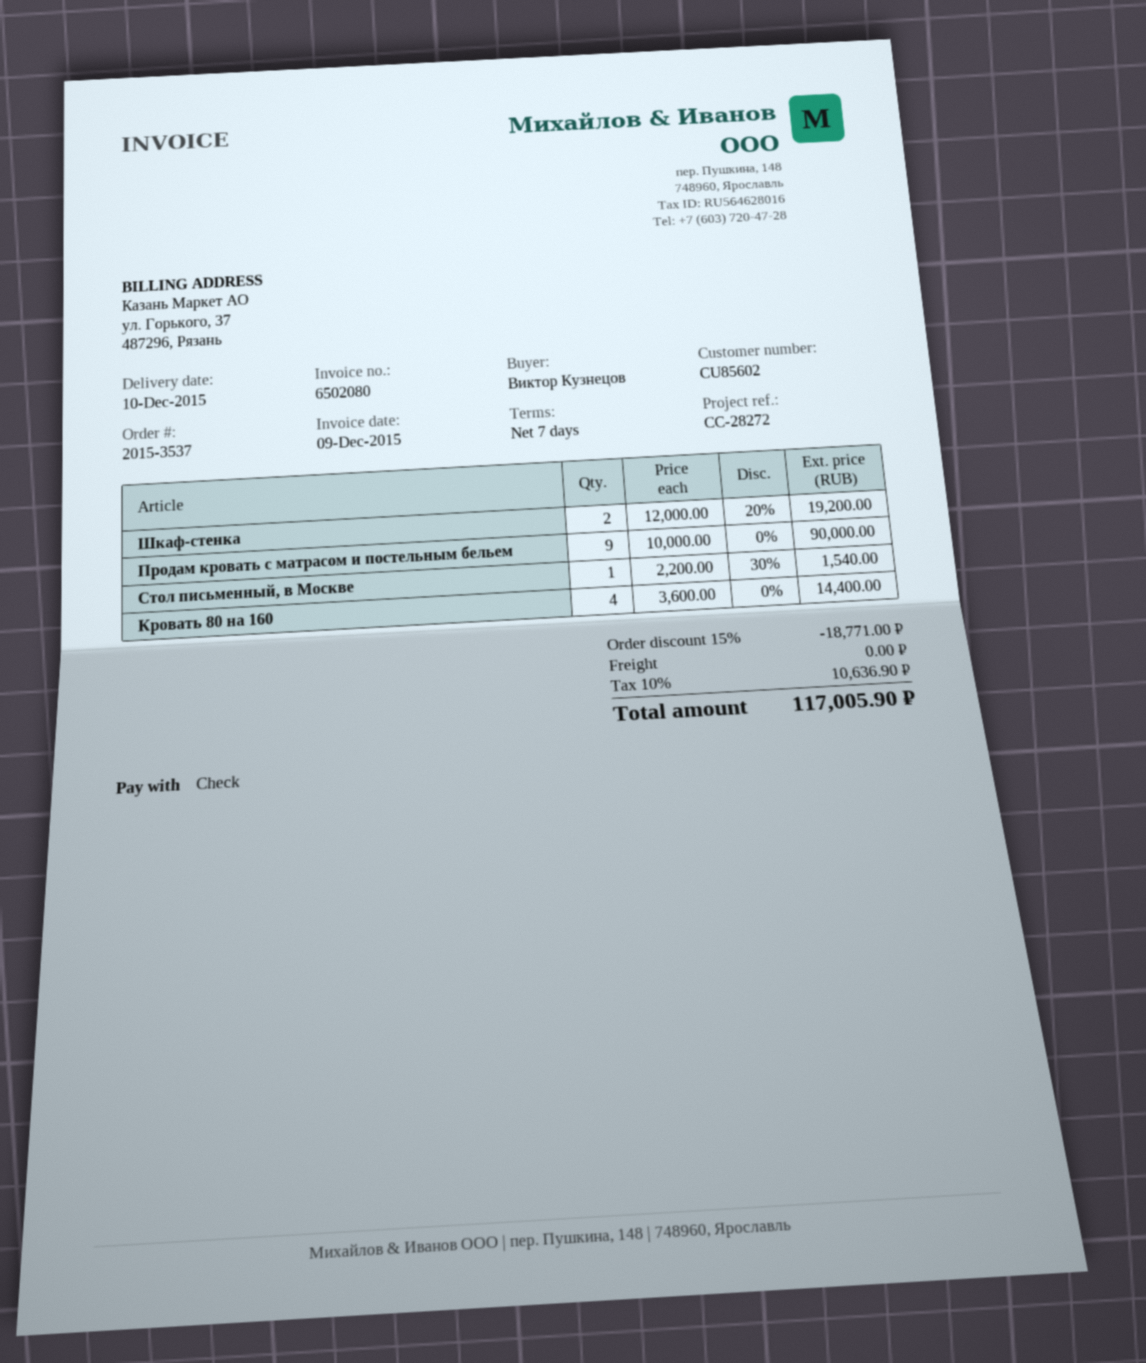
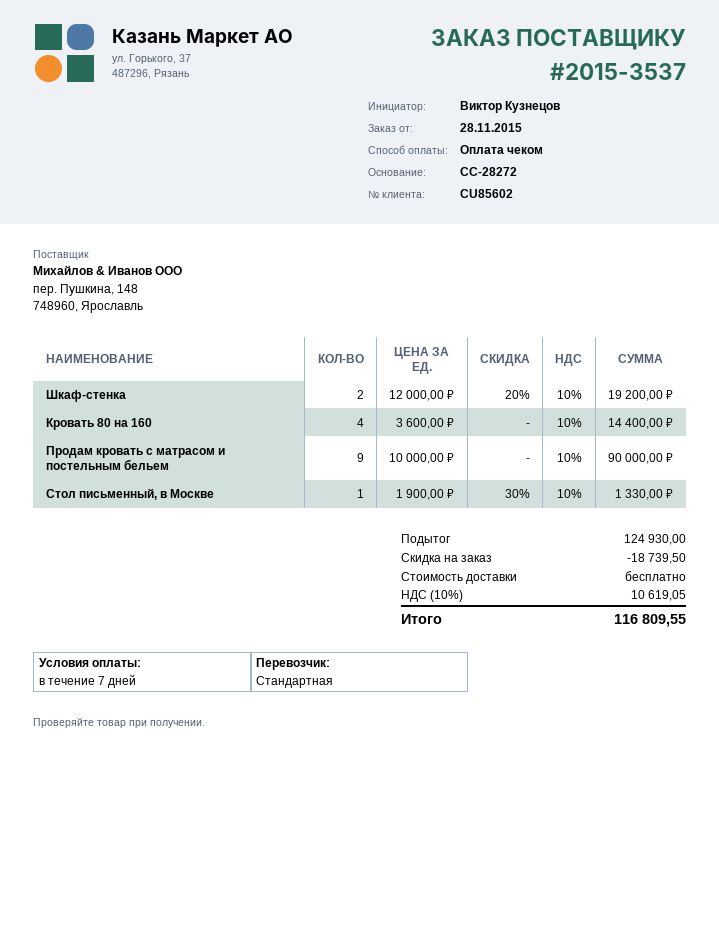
Стол письменный, в Москве: 1 x 2200.00 - 30% = 1540.00 -> 1 x 1900.00 - 30% = 1330.00
discount: 18771.00 -> 18739.50
tax: 10% = 10636.90 -> 10% = 10619.05
total: 117005.90 -> 116809.55

